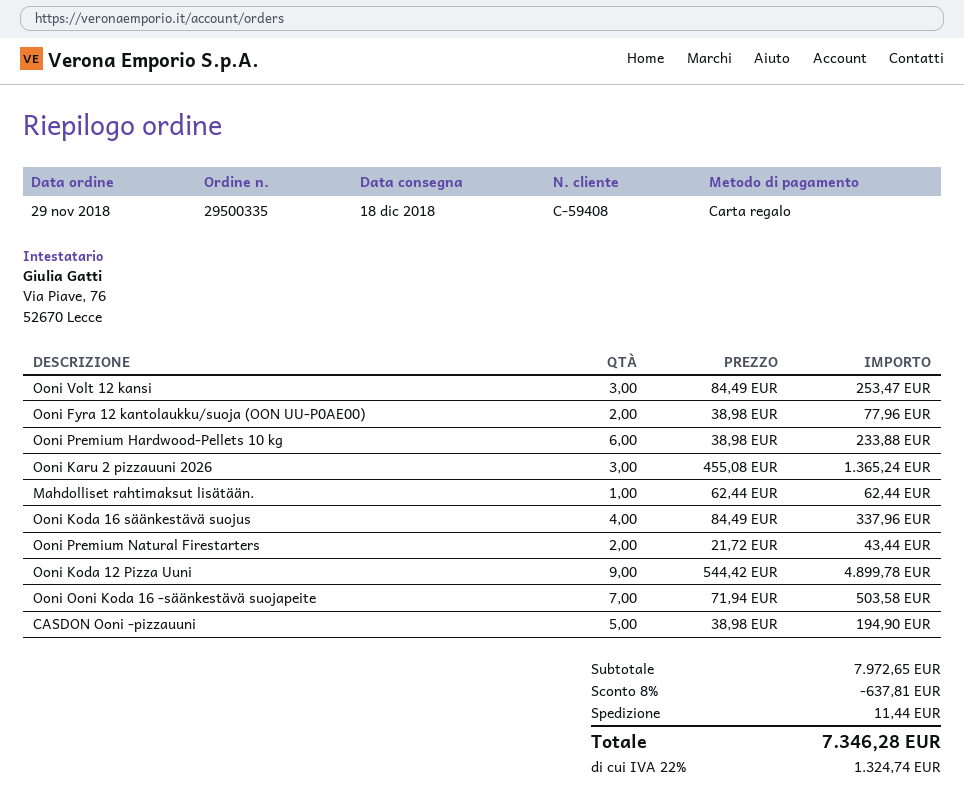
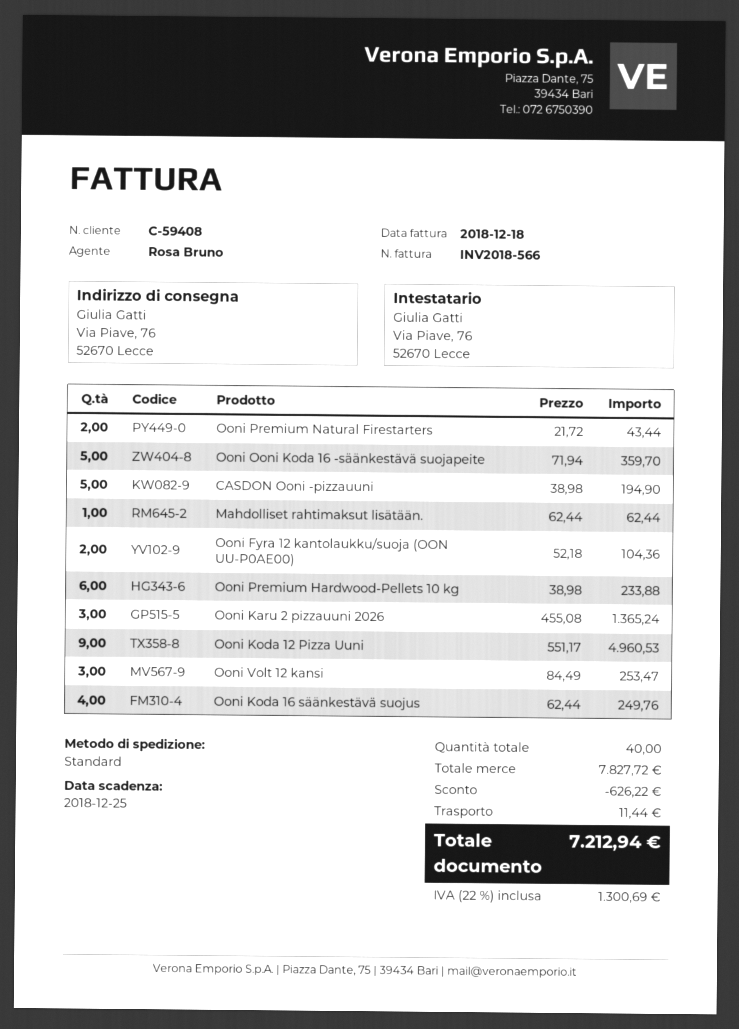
Ooni Fyra 12 kantolaukku/suoja (OON UU-P0AE00): 2 x 38.98 = 77.96 -> 2 x 52.18 = 104.36
Ooni Koda 16 säänkestävä suojus: 4 x 84.49 = 337.96 -> 4 x 62.44 = 249.76
Ooni Koda 12 Pizza Uuni: 9 x 544.42 = 4899.78 -> 9 x 551.17 = 4960.53
Ooni Ooni Koda 16 -säänkestävä suojapeite: 7 x 71.94 = 503.58 -> 5 x 71.94 = 359.70
subtotal: 7972.65 -> 7827.72
discount: 637.81 -> 626.22
tax: 22% = 1324.74 -> 22% = 1300.69
total: 7346.28 -> 7212.94

